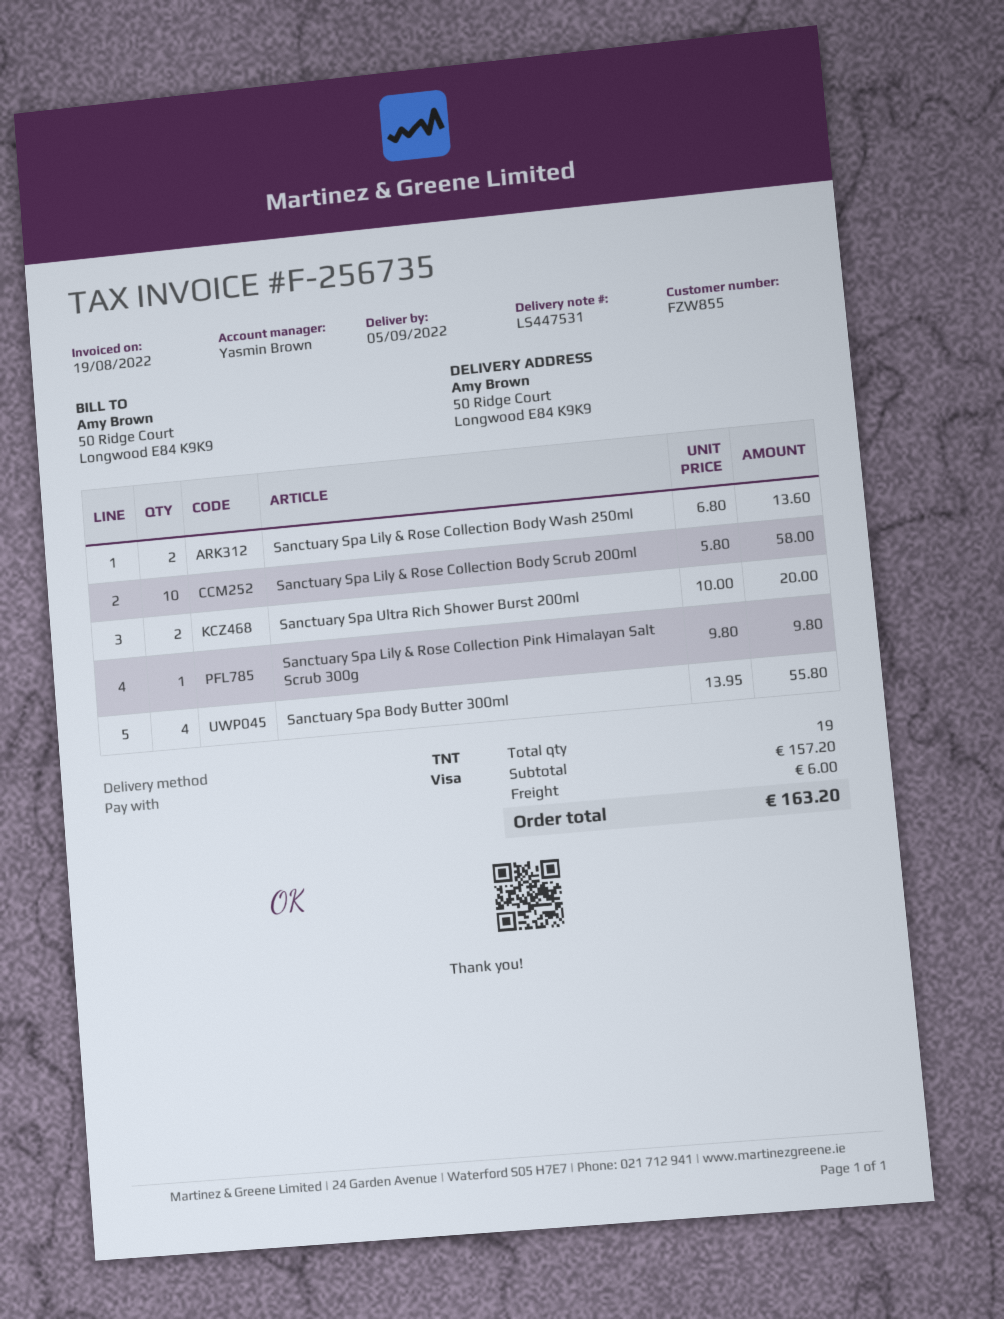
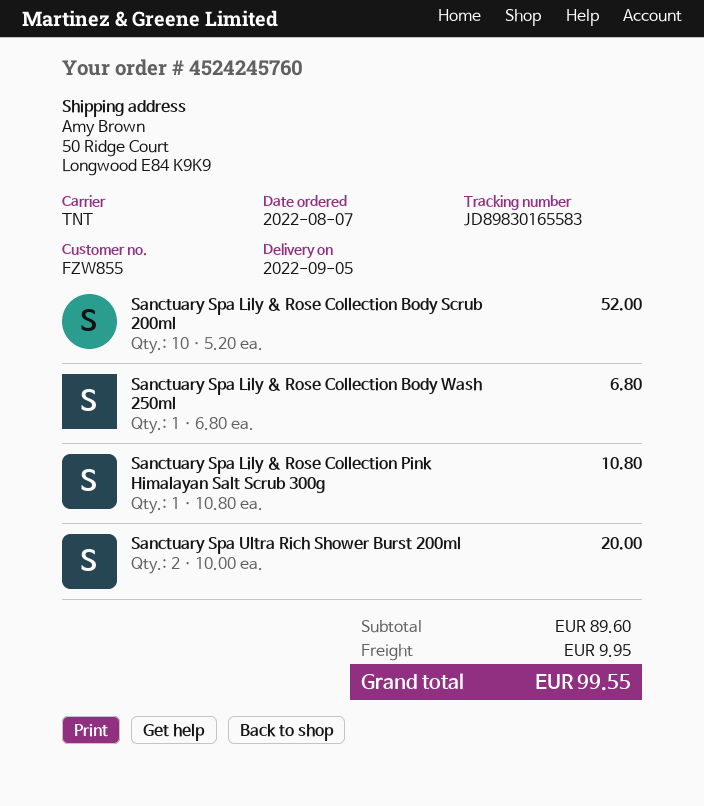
Sanctuary Spa Lily & Rose Collection Body Wash 250ml: 2 x 6.80 = 13.60 -> 1 x 6.80 = 6.80
Sanctuary Spa Lily & Rose Collection Body Scrub 200ml: 10 x 5.80 = 58.00 -> 10 x 5.20 = 52.00
Sanctuary Spa Lily & Rose Collection Pink Himalayan Salt Scrub 300g: 1 x 9.80 = 9.80 -> 1 x 10.80 = 10.80
Sanctuary Spa Body Butter 300ml: 4 x 13.95 = 55.80 -> none
subtotal: 157.20 -> 89.60
shipping: 6.00 -> 9.95
total: 163.20 -> 99.55

